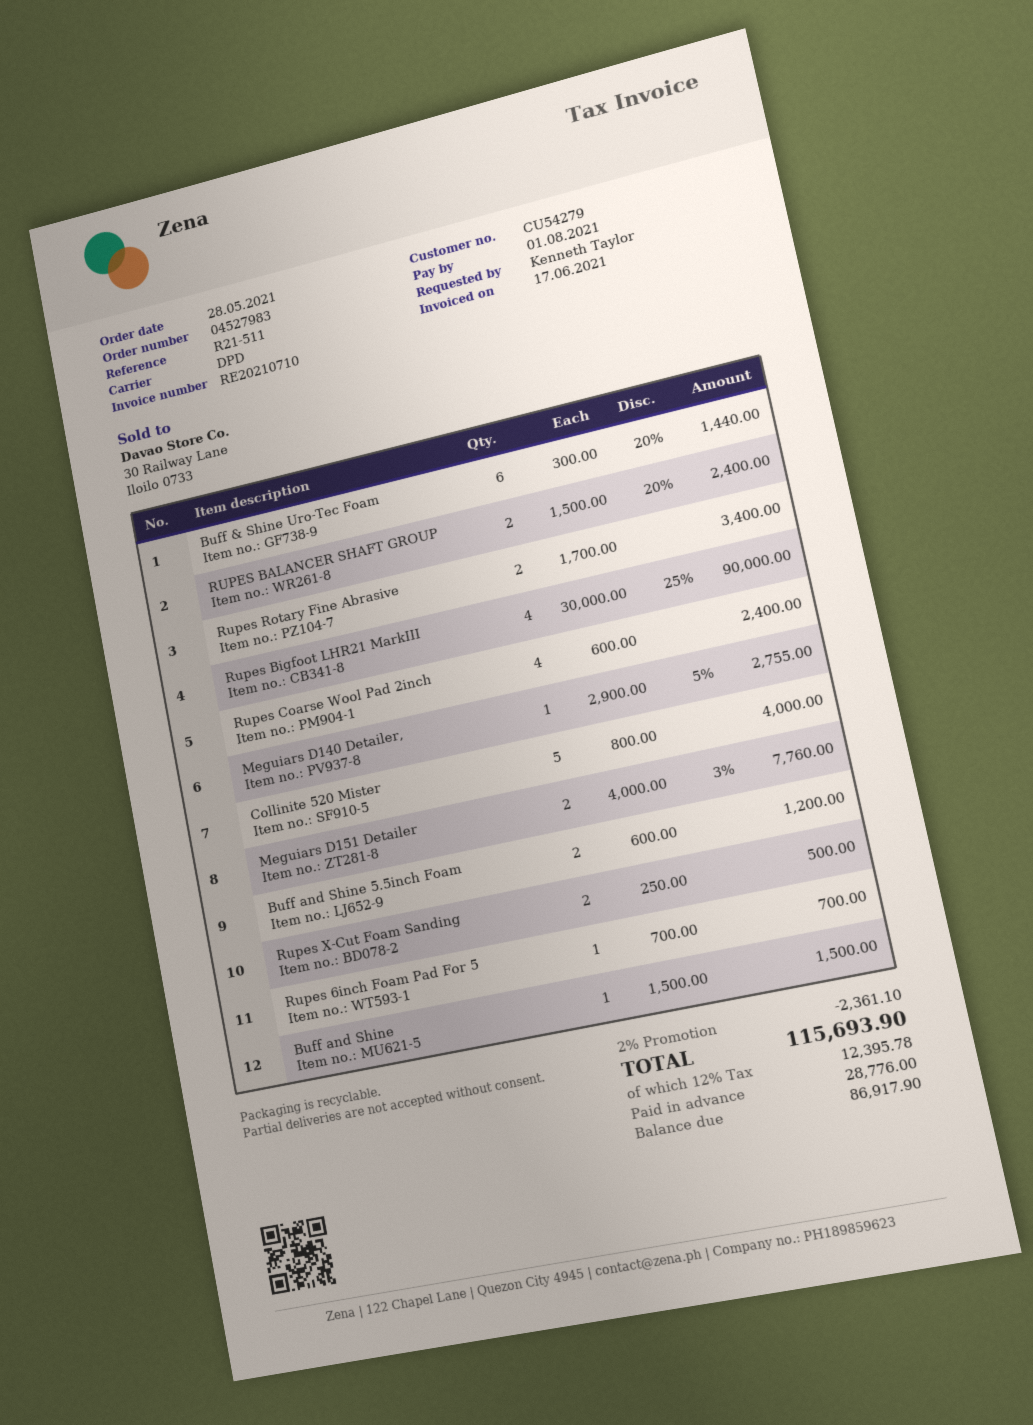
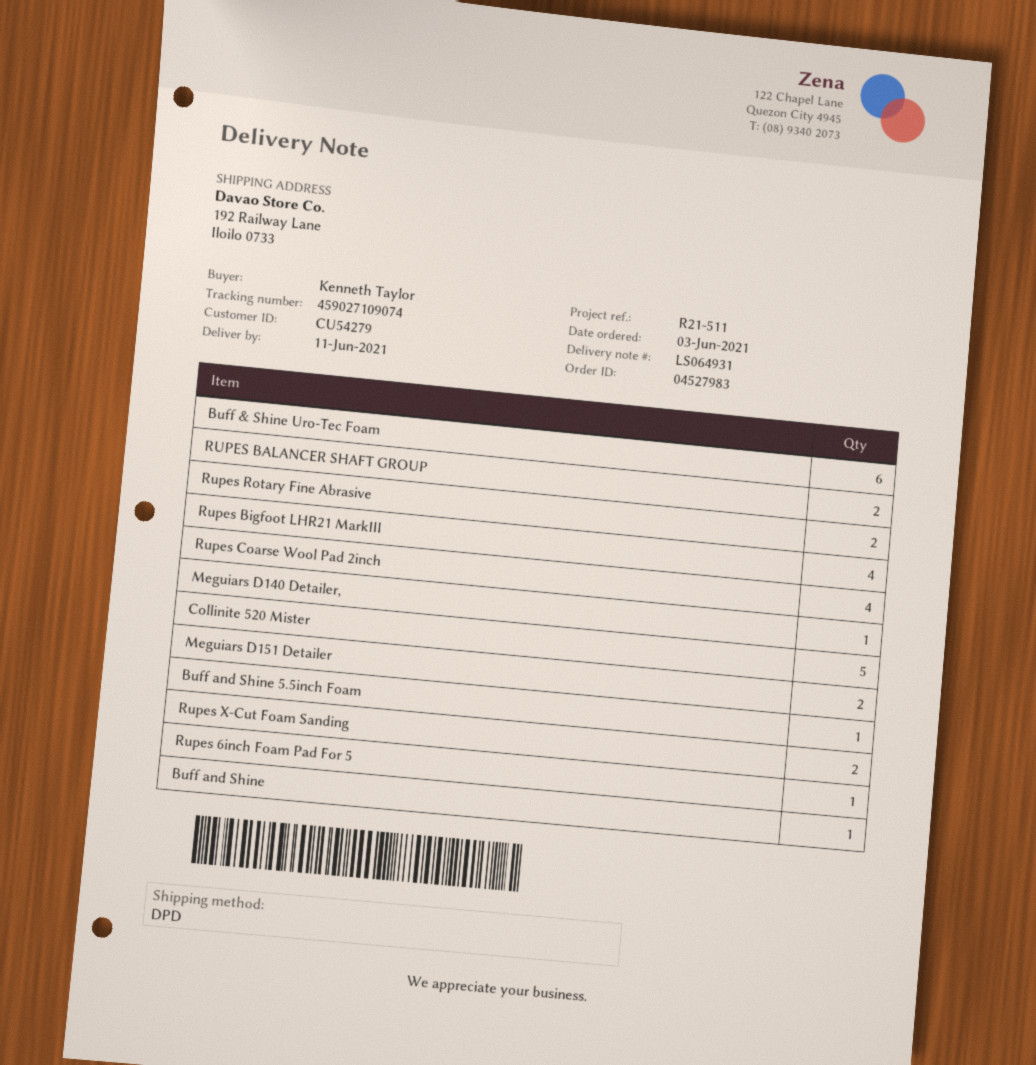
order date: 2021-05-28 -> 2021-06-03
Buff and Shine 5.5inch Foam: 2 -> 1

